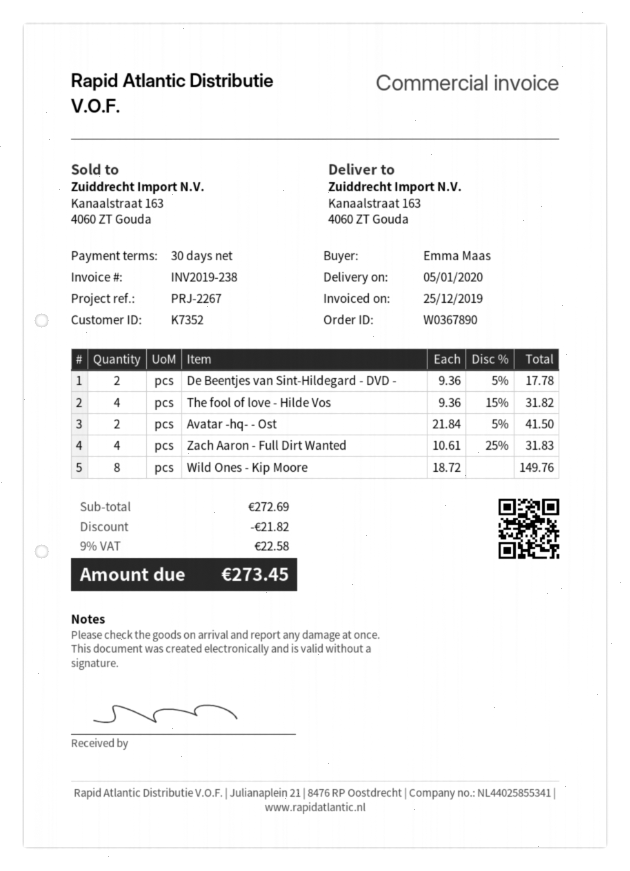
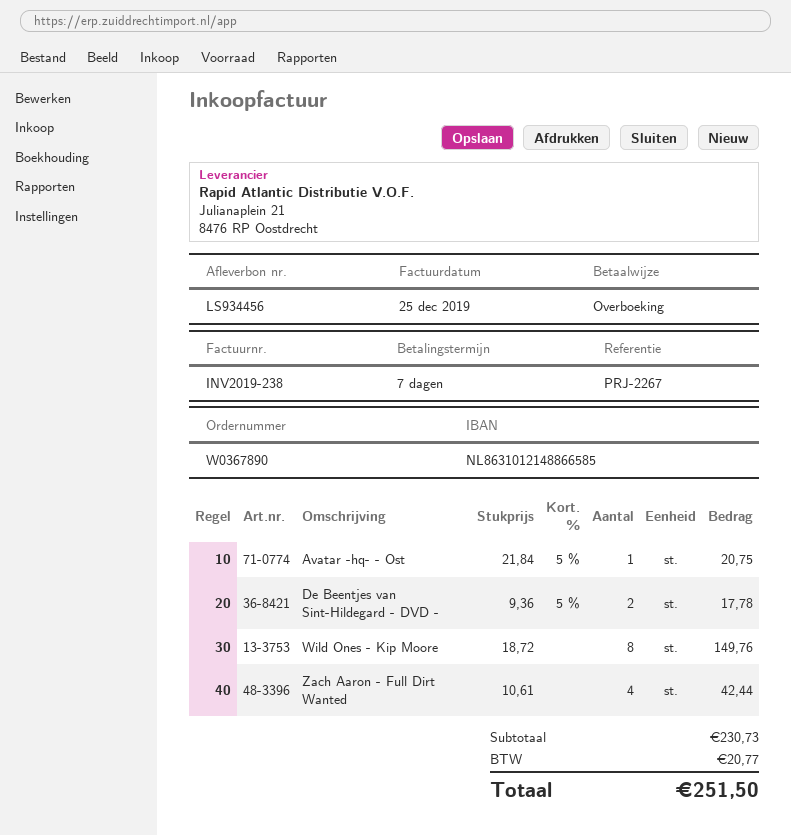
payment terms: 30 days -> 7 days
The fool of love - Hilde Vos: 4 x 9.36 - 15% = 31.82 -> none
Avatar -hq- - Ost: 2 x 21.84 - 5% = 41.50 -> 1 x 21.84 - 5% = 20.75
Zach Aaron - Full Dirt Wanted: 4 x 10.61 - 25% = 31.83 -> 4 x 10.61 = 42.44
subtotal: 272.69 -> 230.73
discount: 21.82 -> none
tax: 22.58 -> 20.77
total: 273.45 -> 251.50

